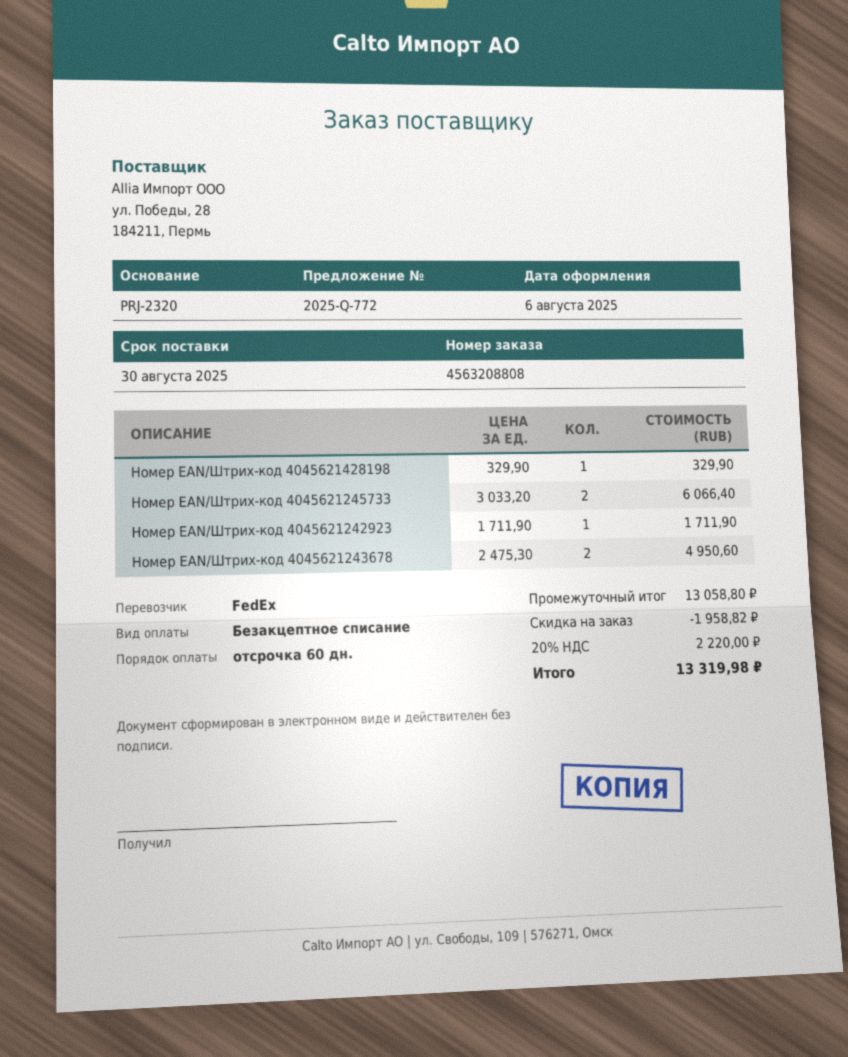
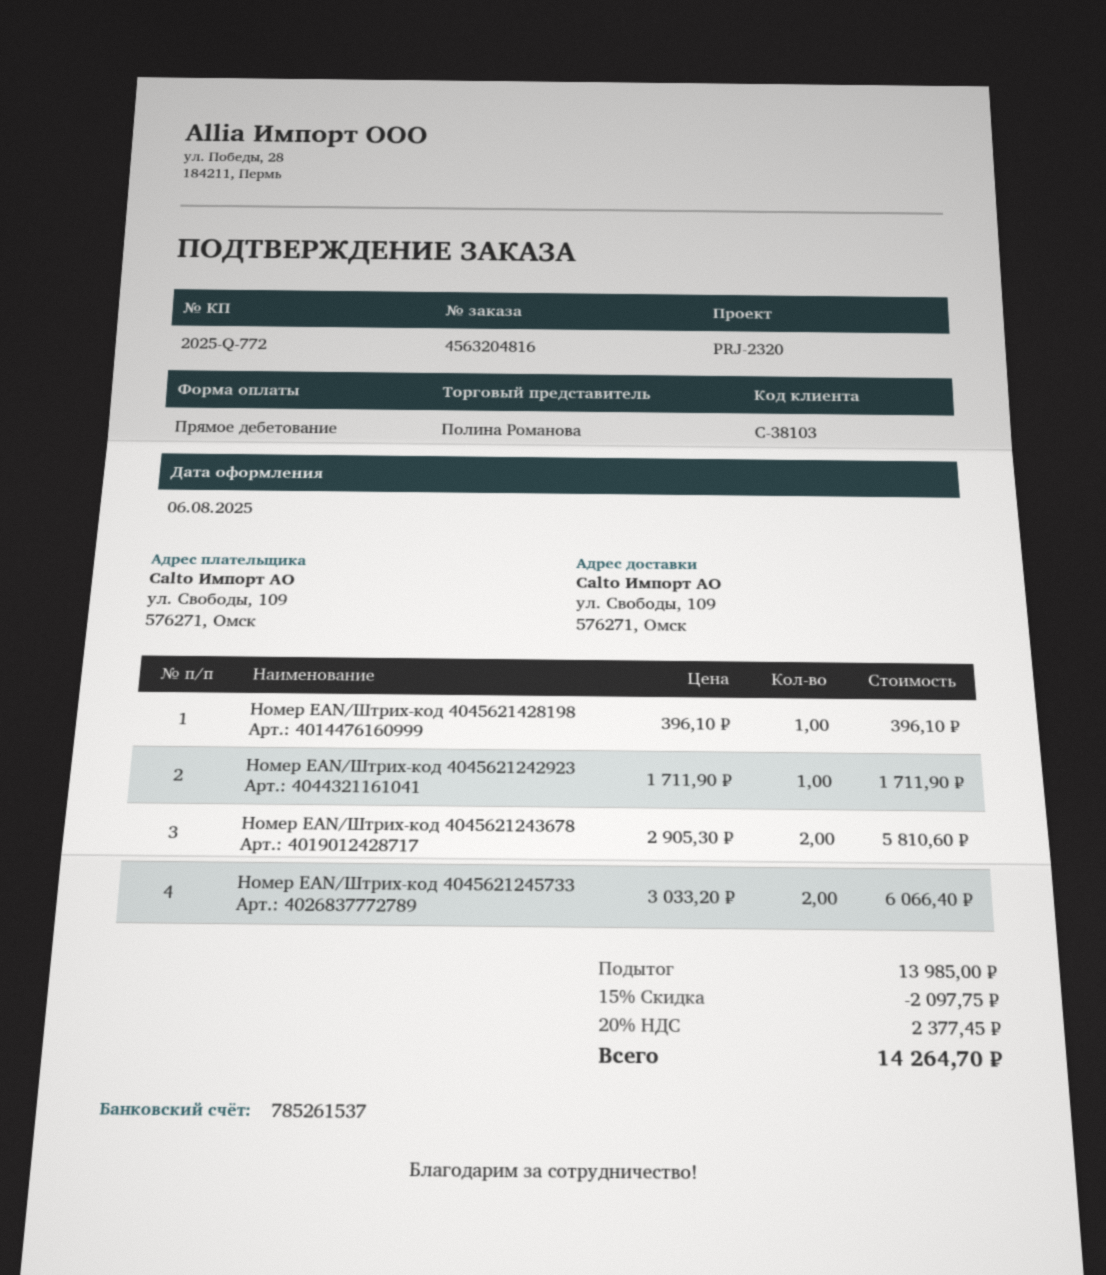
order number: 4563208808 -> 4563204816
Номер EAN/Штрих-код 4045621428198: 1 x 329.90 = 329.90 -> 1 x 396.10 = 396.10
Номер EAN/Штрих-код 4045621243678: 2 x 2475.30 = 4950.60 -> 2 x 2905.30 = 5810.60
subtotal: 13058.80 -> 13985.00
discount: 1958.82 -> 2097.75
tax: 20% = 2220.00 -> 20% = 2377.45
total: 13319.98 -> 14264.70

